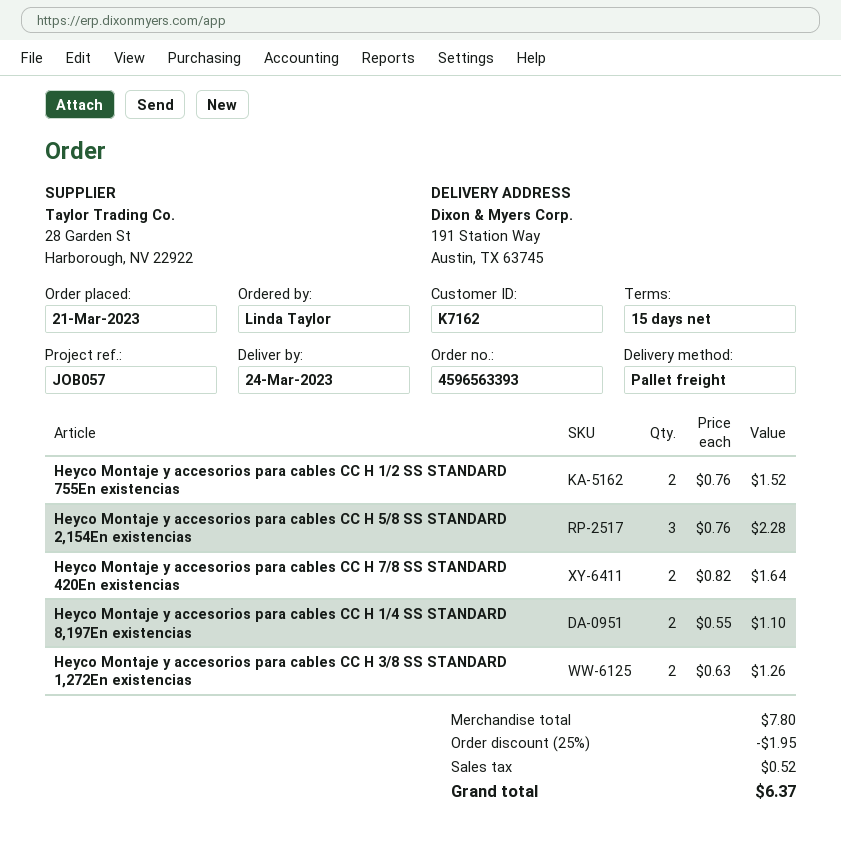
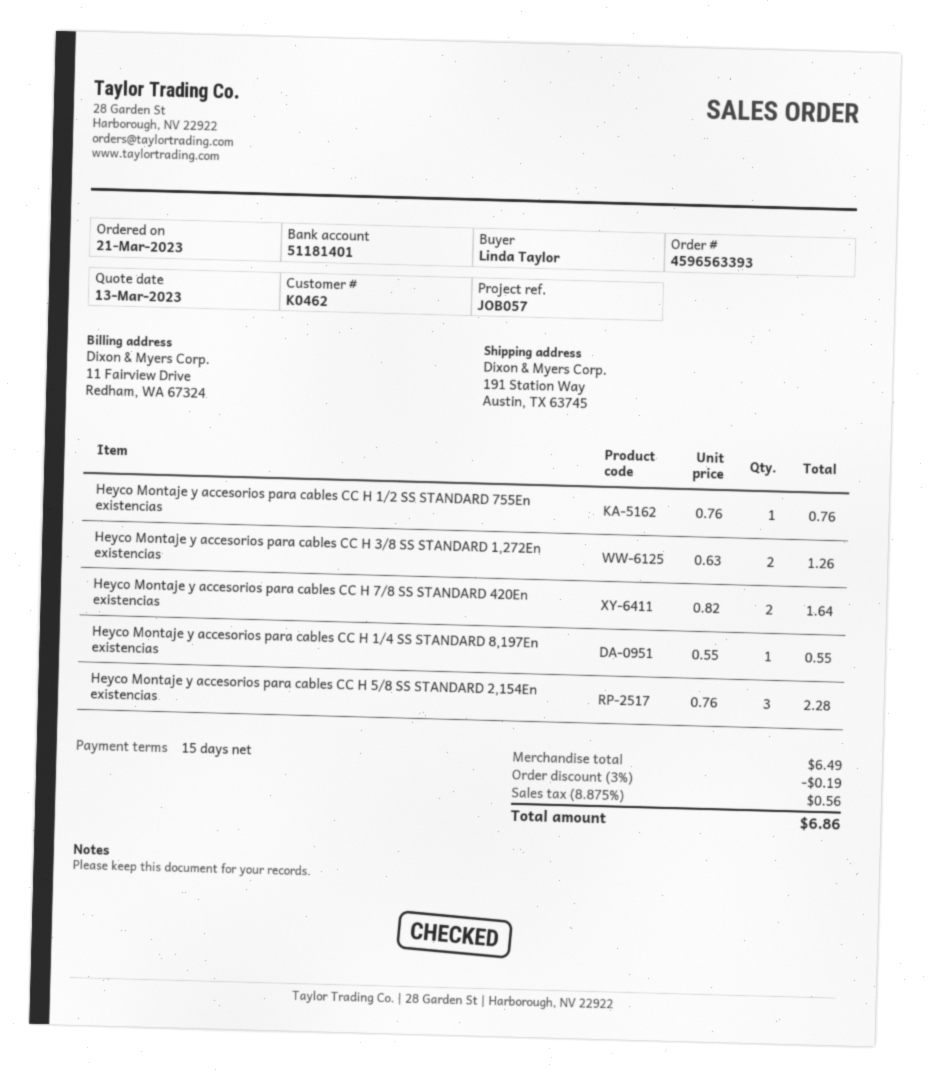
customer number: K7162 -> K0462
Heyco Montaje y accesorios para cables CC H 1/2 SS STANDARD 755En existencias: 2 x 0.76 = 1.52 -> 1 x 0.76 = 0.76
Heyco Montaje y accesorios para cables CC H 1/4 SS STANDARD 8,197En existencias: 2 x 0.55 = 1.10 -> 1 x 0.55 = 0.55
subtotal: 7.80 -> 6.49
discount: 25% = 1.95 -> 3% = 0.19
tax: 0.52 -> 0.56
total: 6.37 -> 6.86

